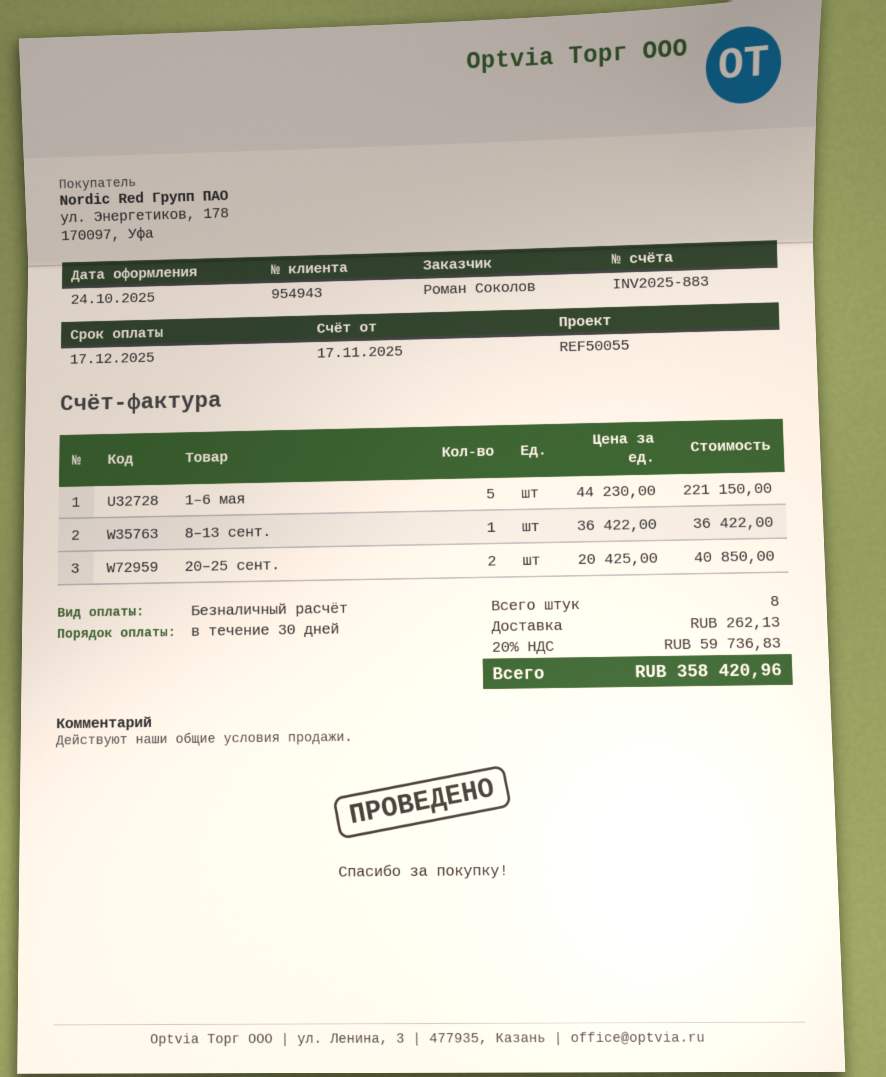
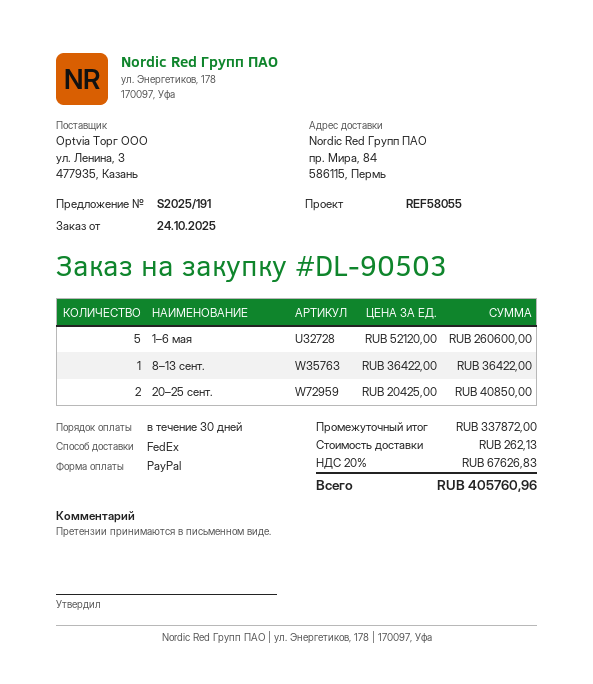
reference: REF50055 -> REF58055
payment method: bank transfer -> PayPal
1–6 мая: 5 x 44230.00 = 221150.00 -> 5 x 52120.00 = 260600.00
tax: 20% = 59736.83 -> 20% = 67626.83
total: 358420.96 -> 405760.96

